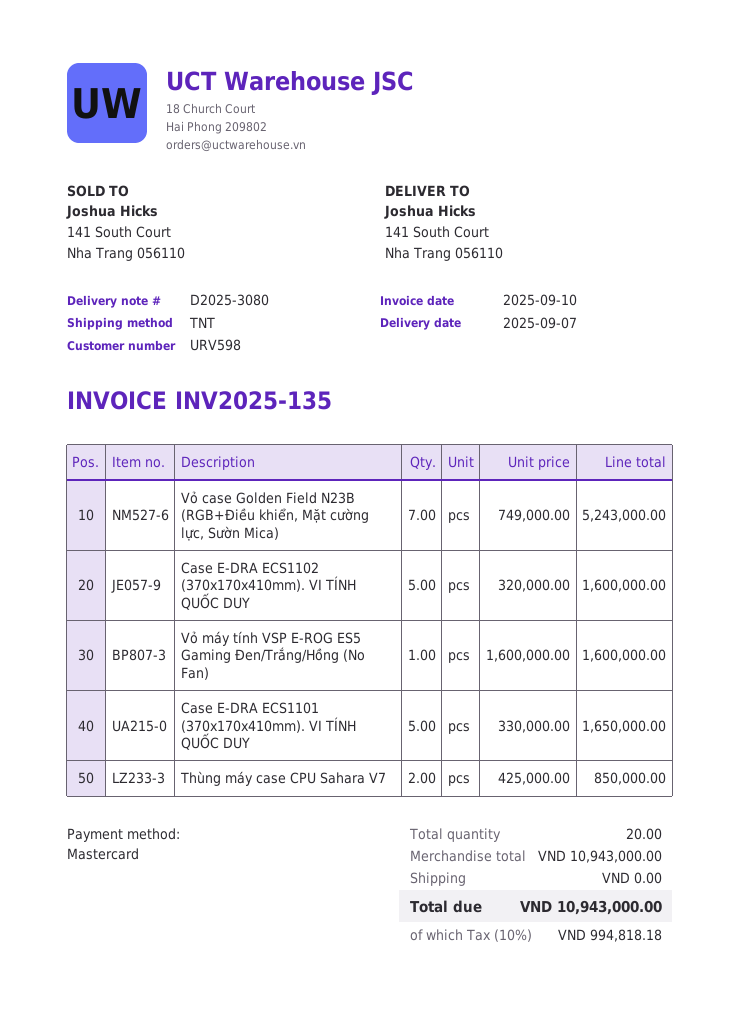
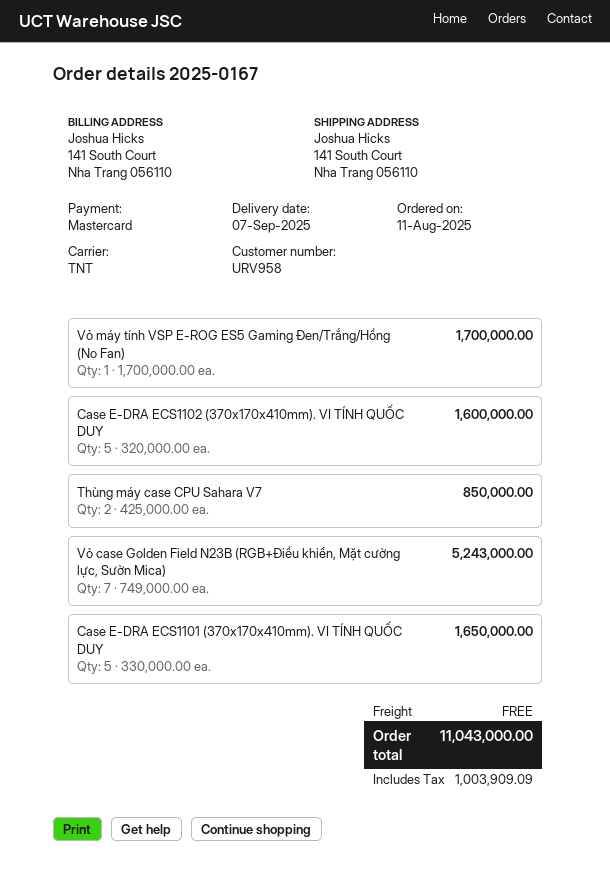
customer number: URV598 -> URV958
Vỏ máy tính VSP E-ROG ES5 Gaming Đen/Trắng/Hồng (No Fan): 1 x 1600000.00 = 1600000.00 -> 1 x 1700000.00 = 1700000.00
tax: 994818.18 -> 1003909.09
total: 10943000.00 -> 11043000.00

